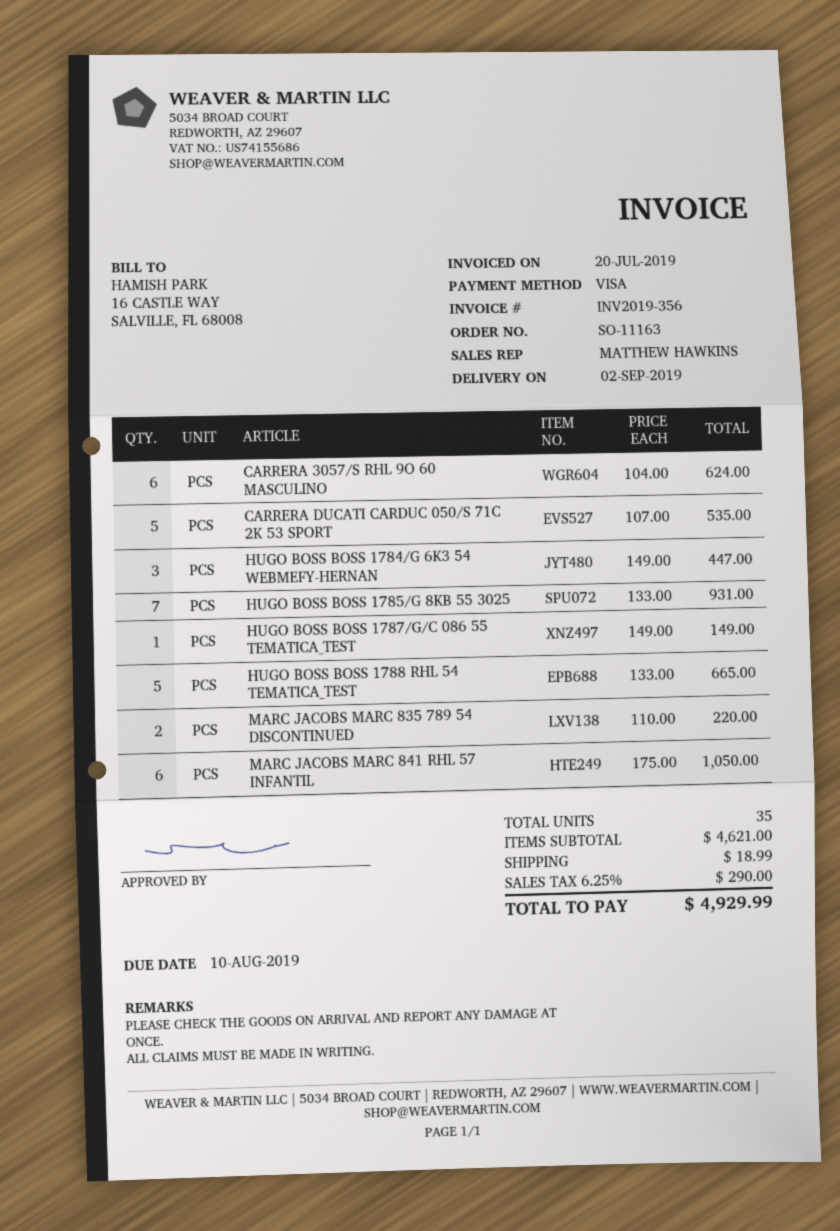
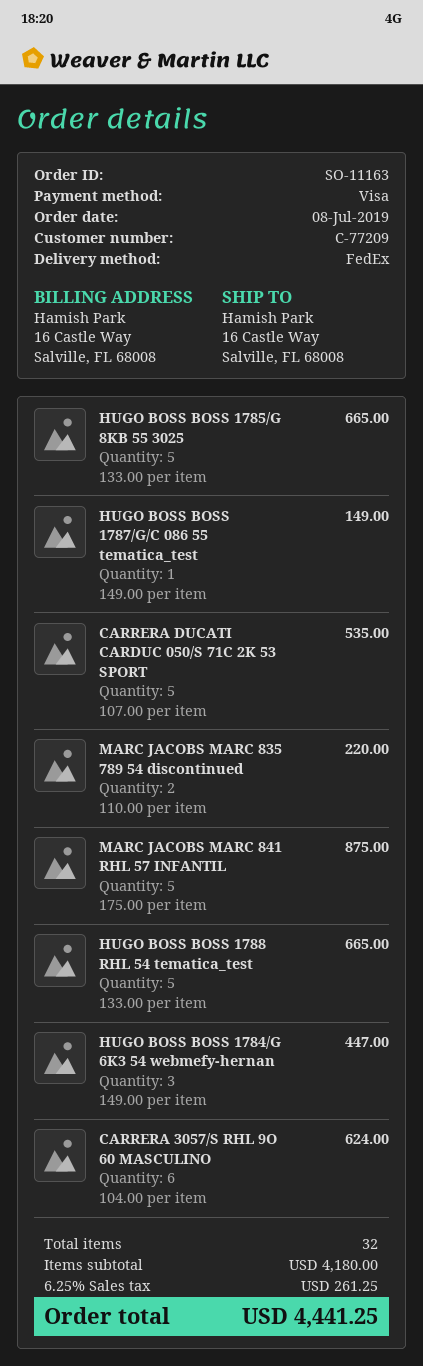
HUGO BOSS BOSS 1785/G 8KB 55 3025: 7 x 133.00 = 931.00 -> 5 x 133.00 = 665.00
MARC JACOBS MARC 841 RHL 57 INFANTIL: 6 x 175.00 = 1050.00 -> 5 x 175.00 = 875.00
total quantity: 35 -> 32
subtotal: 4621.00 -> 4180.00
shipping: 18.99 -> none
tax: 6.25% = 290.00 -> 6.25% = 261.25
total: 4929.99 -> 4441.25

